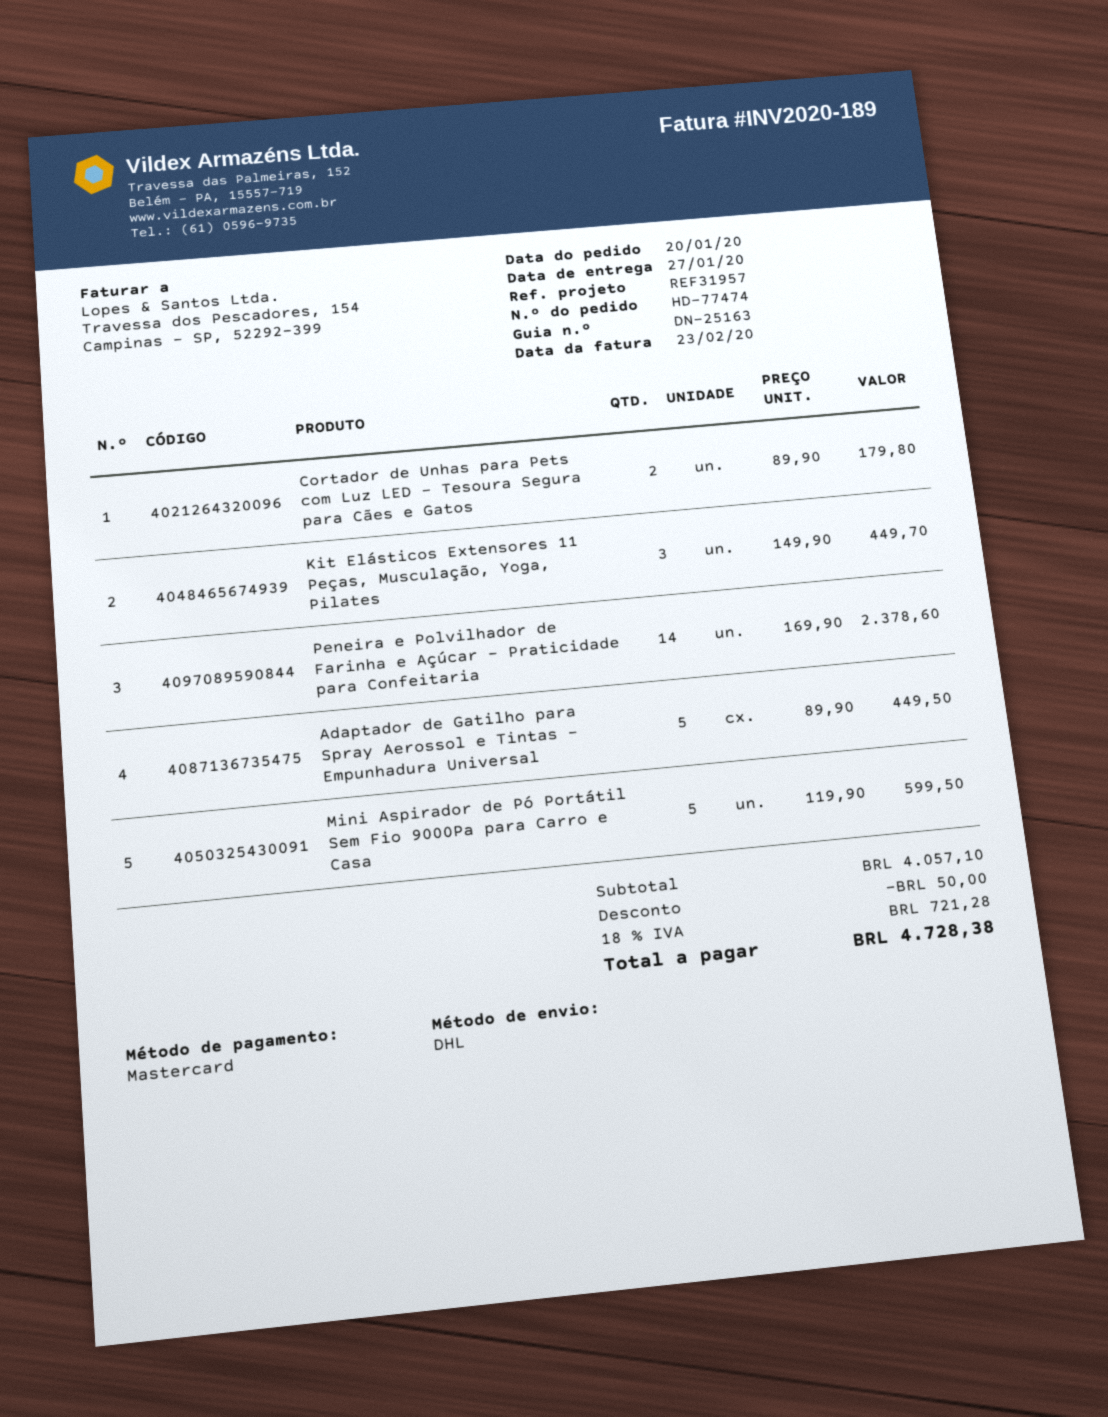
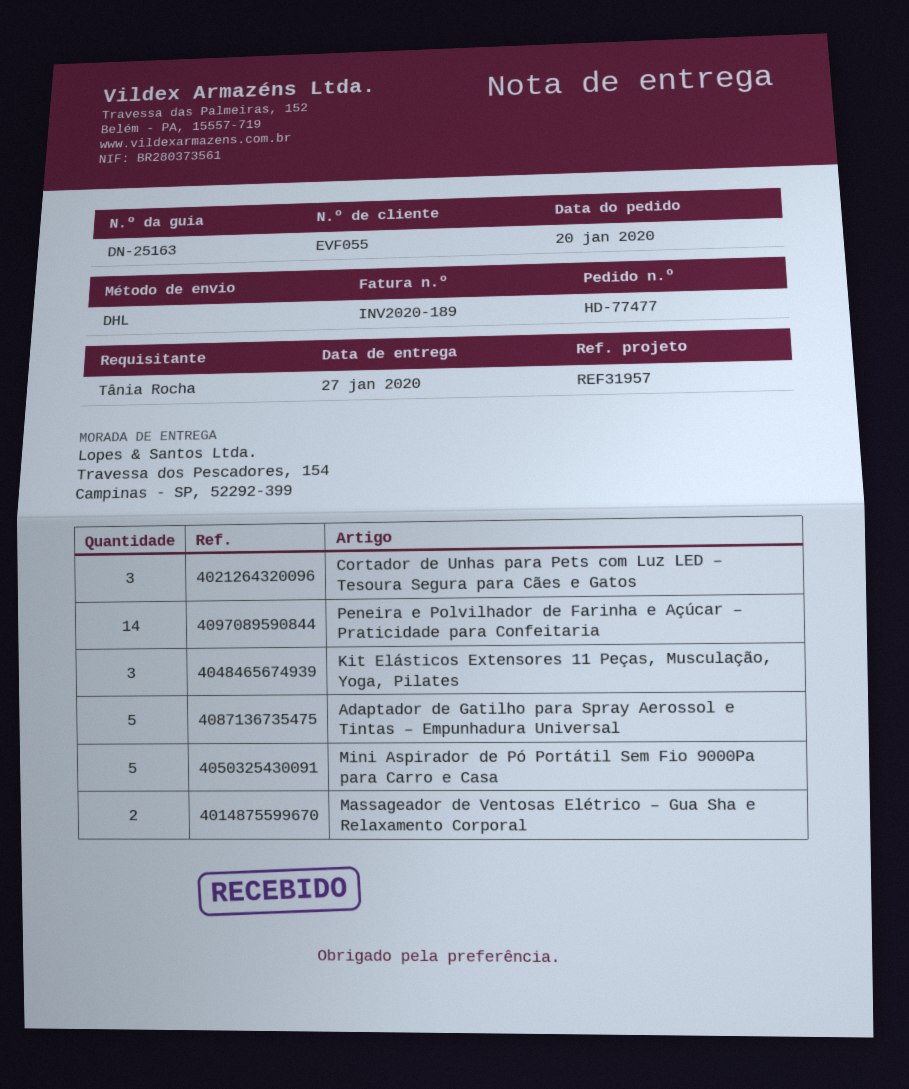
order number: HD-77474 -> HD-77477
Cortador de Unhas para Pets com Luz LED – Tesoura Segura para Cães e Gatos: 2 -> 3
Massageador de Ventosas Elétrico – Gua Sha e Relaxamento Corporal: none -> 2

